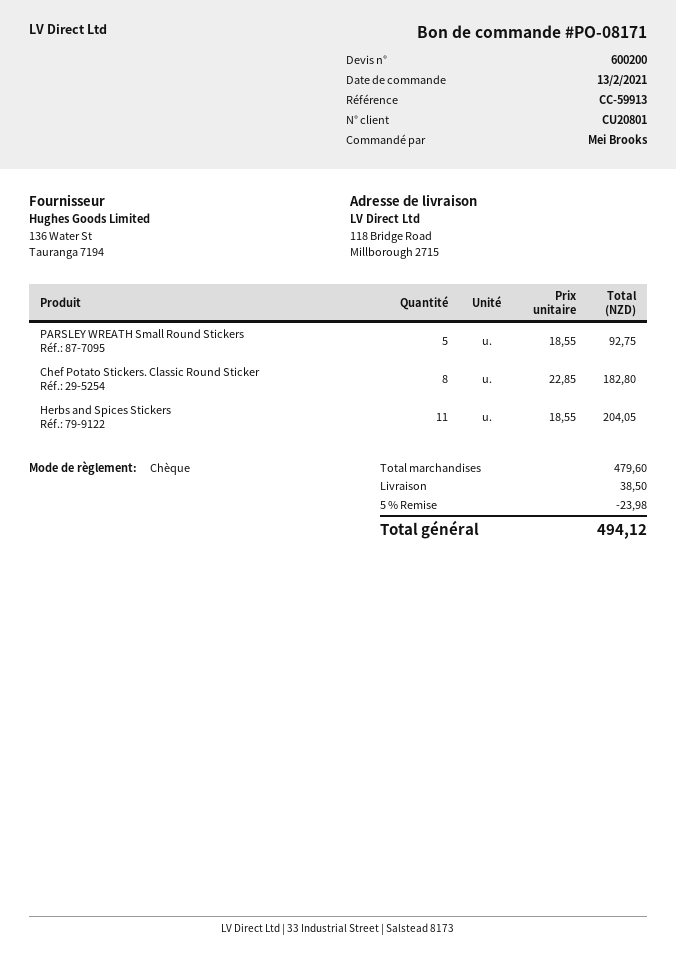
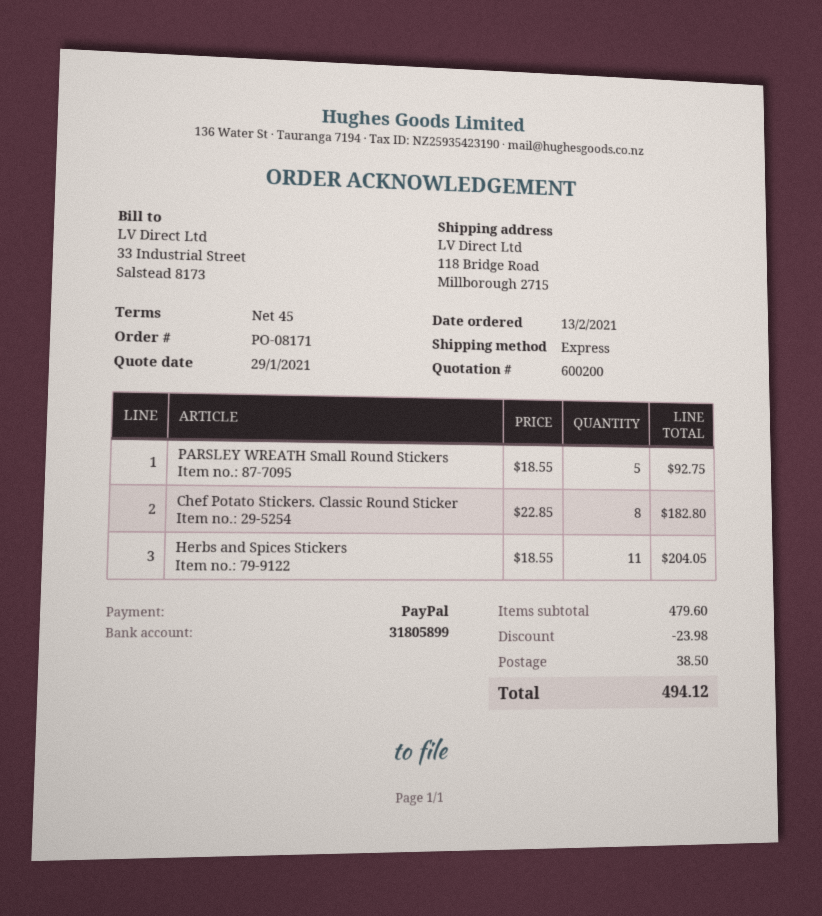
payment method: cheque -> PayPal

